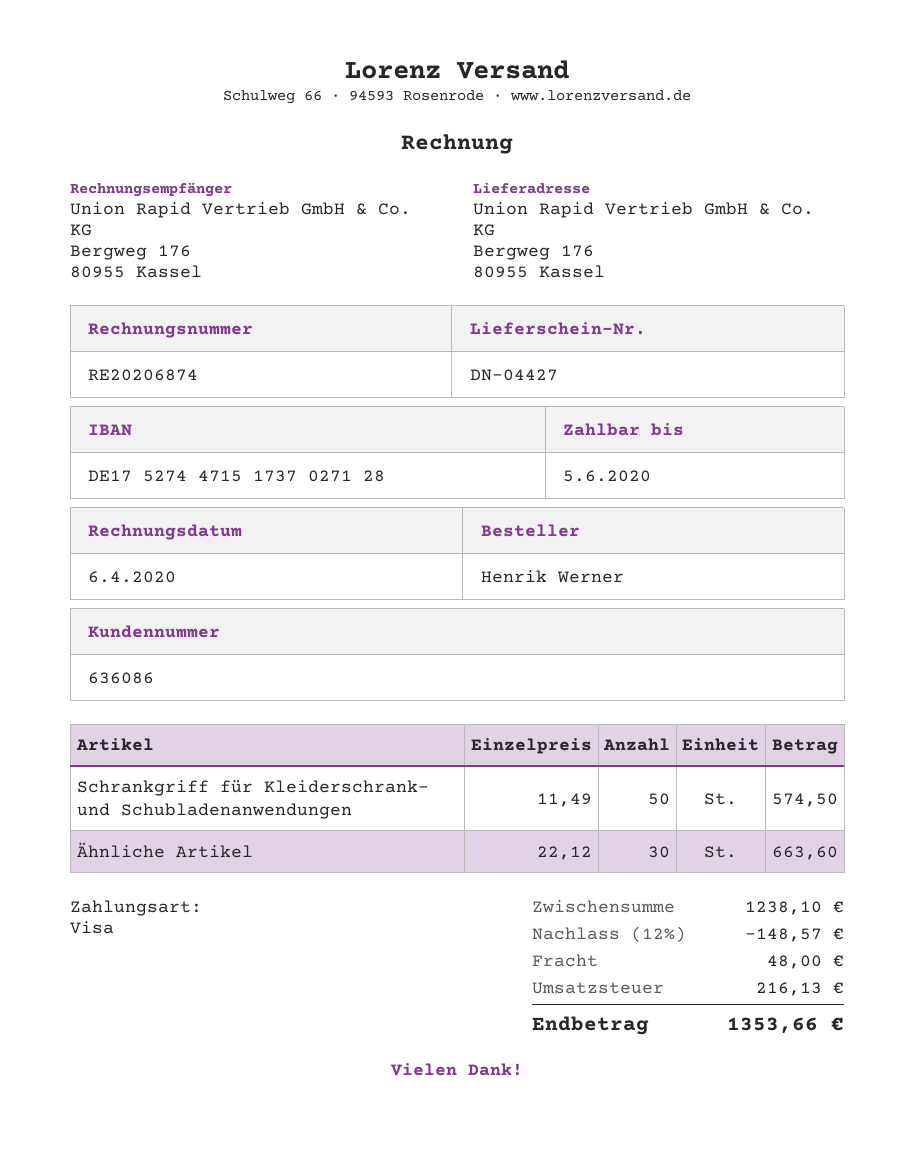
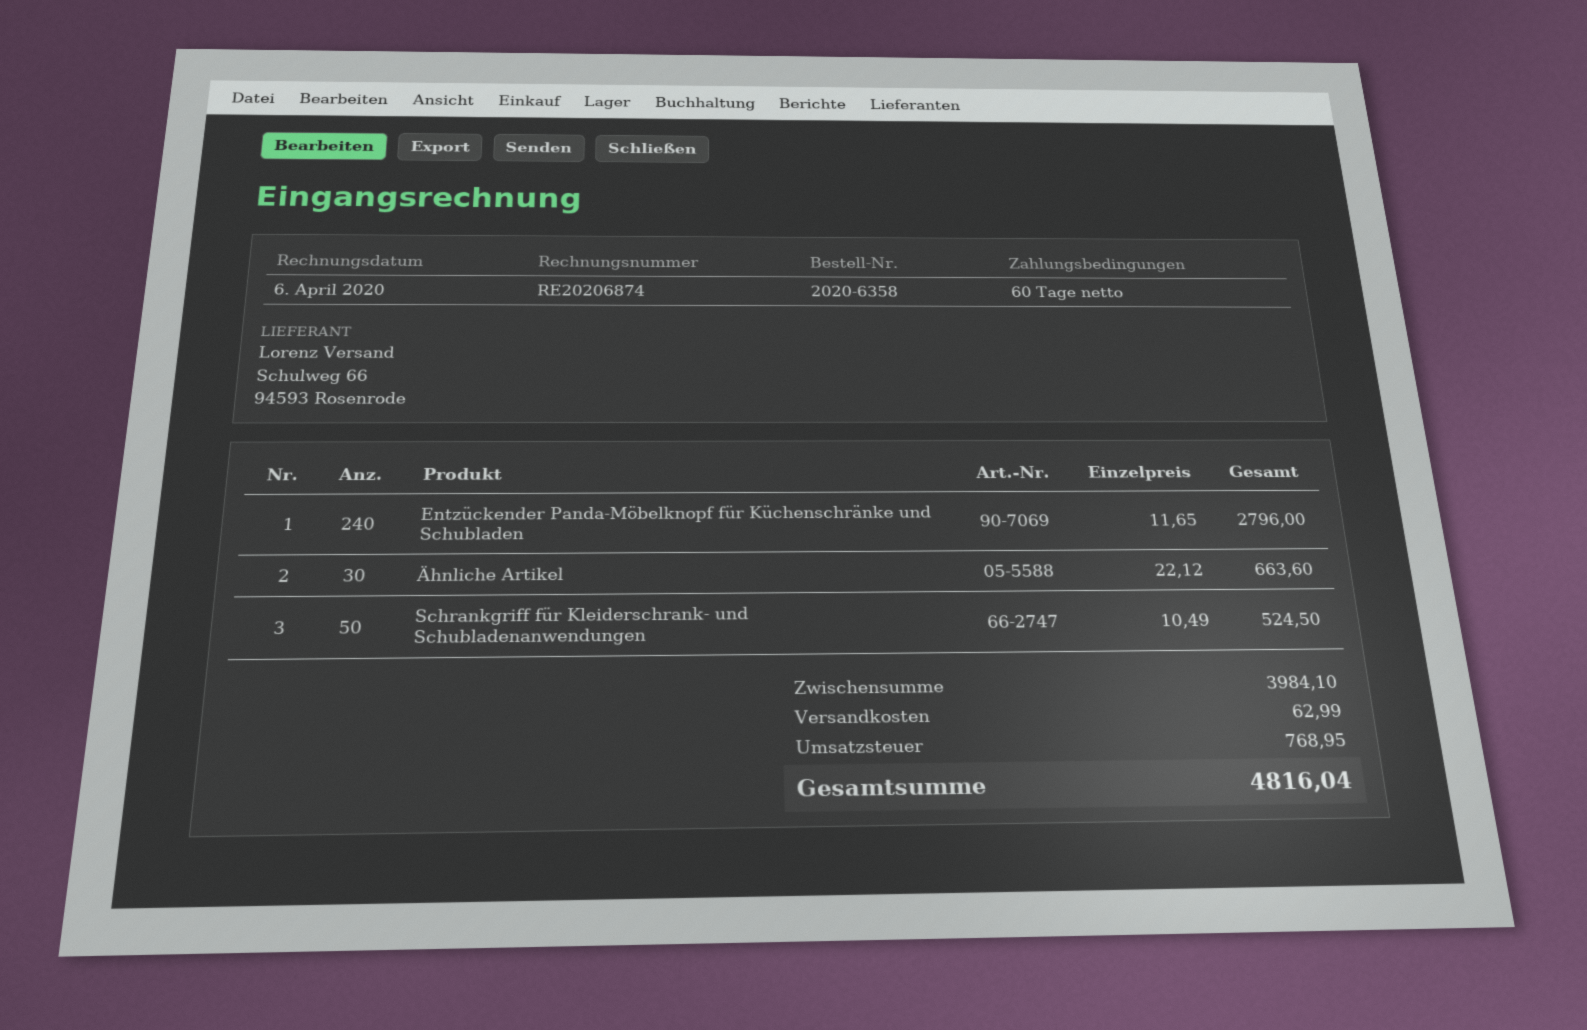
Schrankgriff für Kleiderschrank- und Schubladenanwendungen: 50 x 11.49 = 574.50 -> 50 x 10.49 = 524.50
Entzückender Panda-Möbelknopf für Küchenschränke und Schubladen: none -> 240 x 11.65 = 2796.00
subtotal: 1238.10 -> 3984.10
discount: 12% = 148.57 -> none
shipping: 48.00 -> 62.99
tax: 216.13 -> 768.95
total: 1353.66 -> 4816.04

